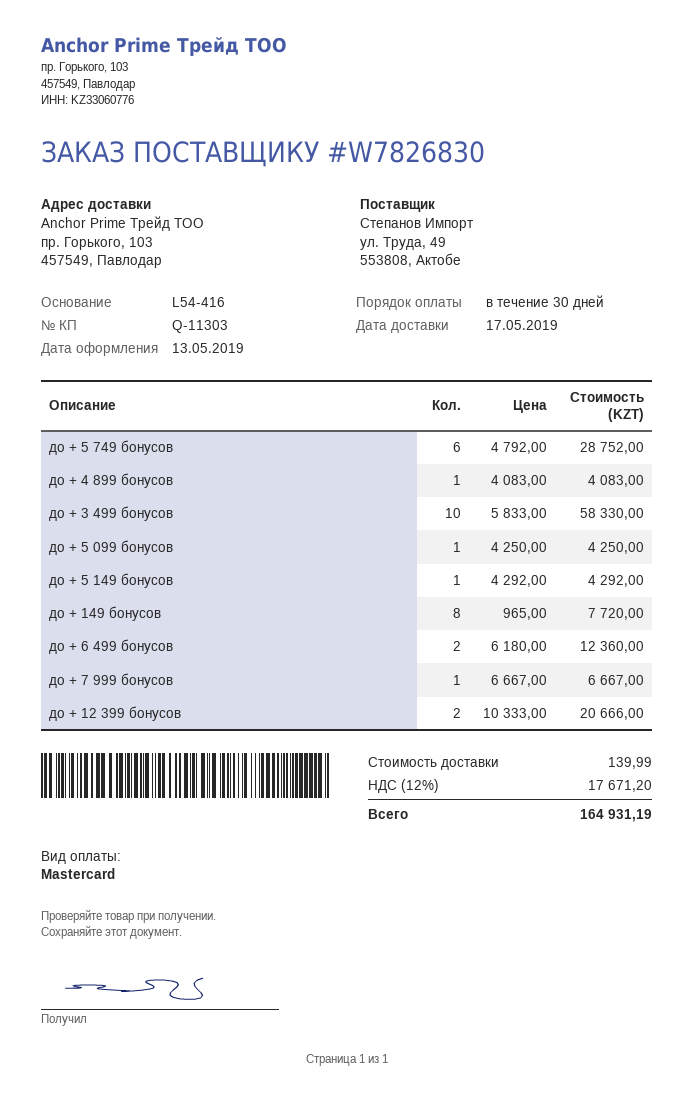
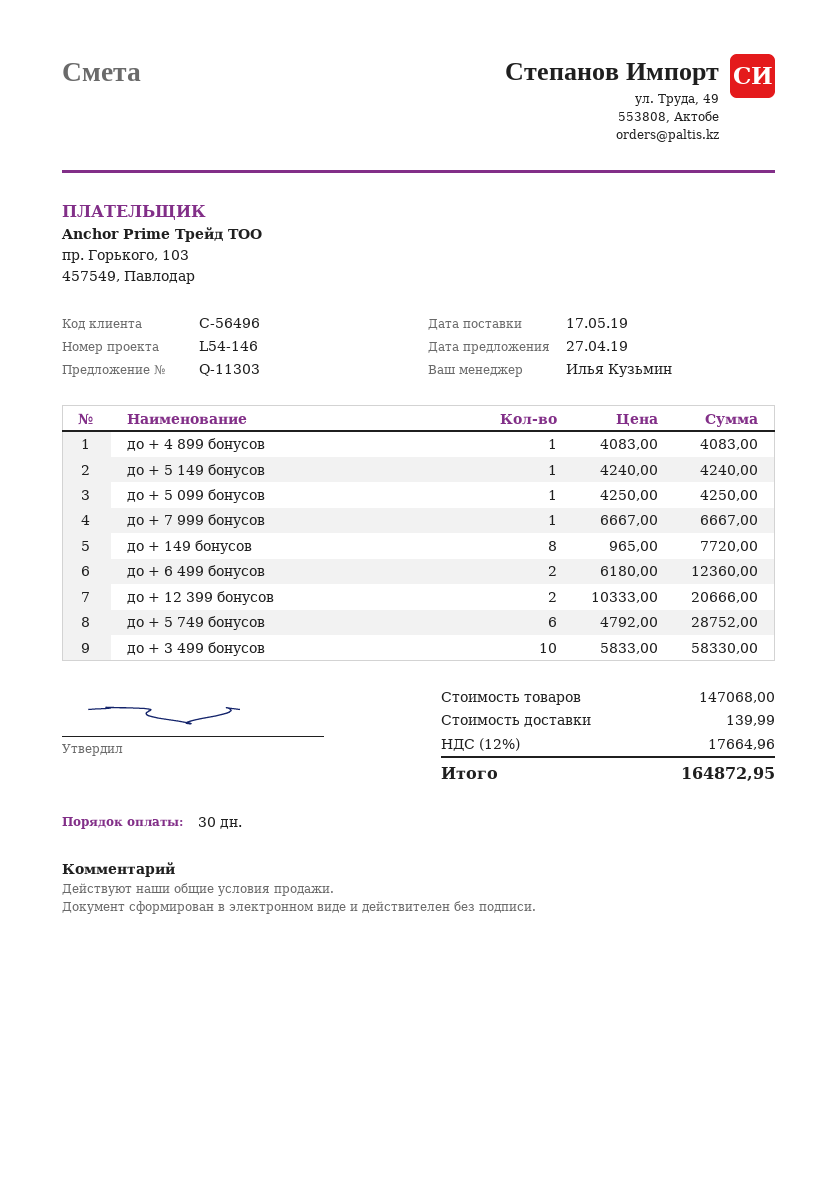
reference: L54-416 -> L54-146
до + 5 149 бонусов: 1 x 4292.00 = 4292.00 -> 1 x 4240.00 = 4240.00
tax: 12% = 17671.20 -> 12% = 17664.96
total: 164931.19 -> 164872.95

